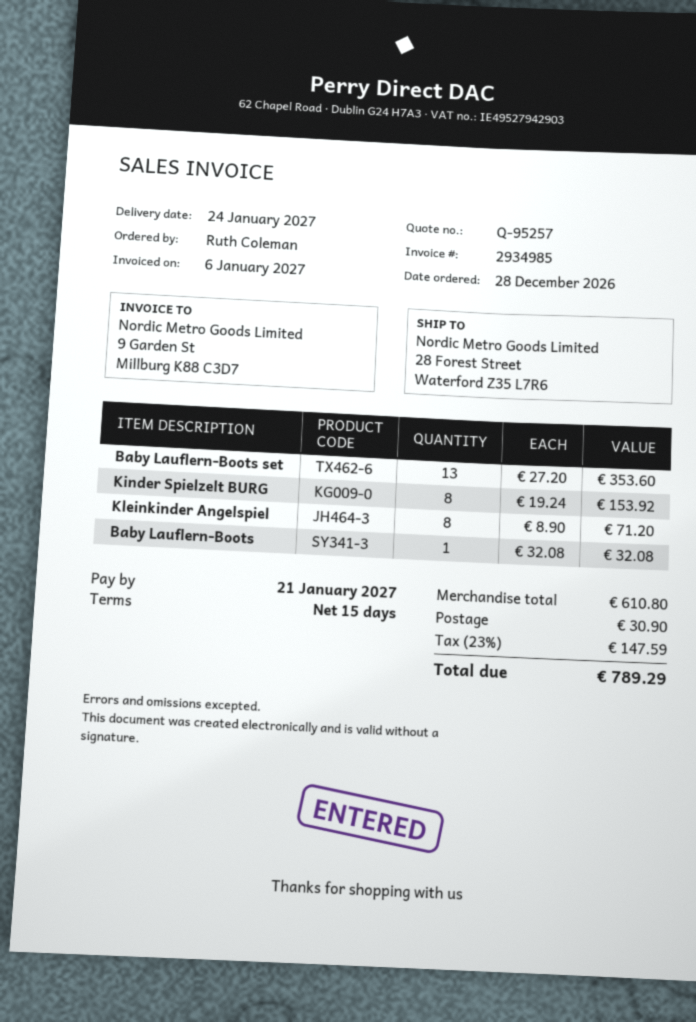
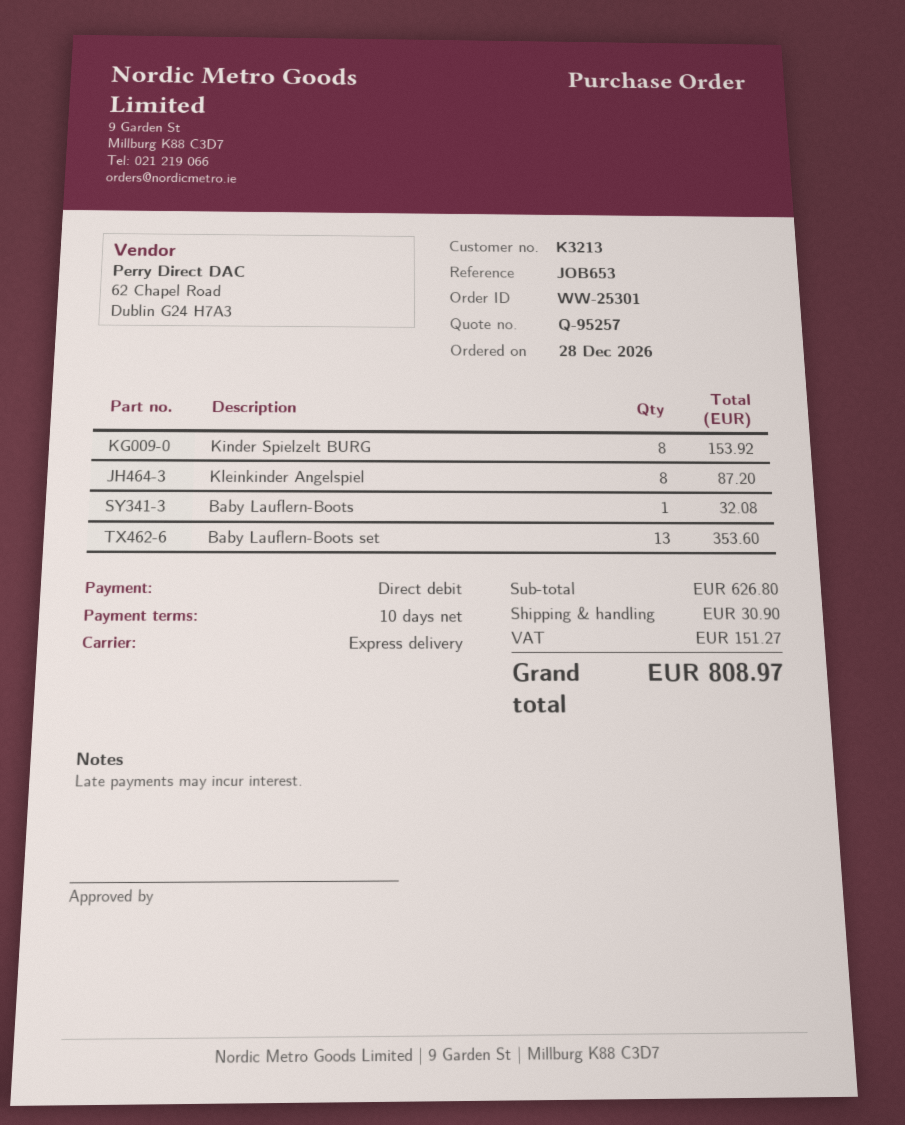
payment terms: 15 days -> 10 days
Kleinkinder Angelspiel: 8 for 71.20 -> 8 for 87.20
subtotal: 610.80 -> 626.80
tax: 147.59 -> 151.27
total: 789.29 -> 808.97

